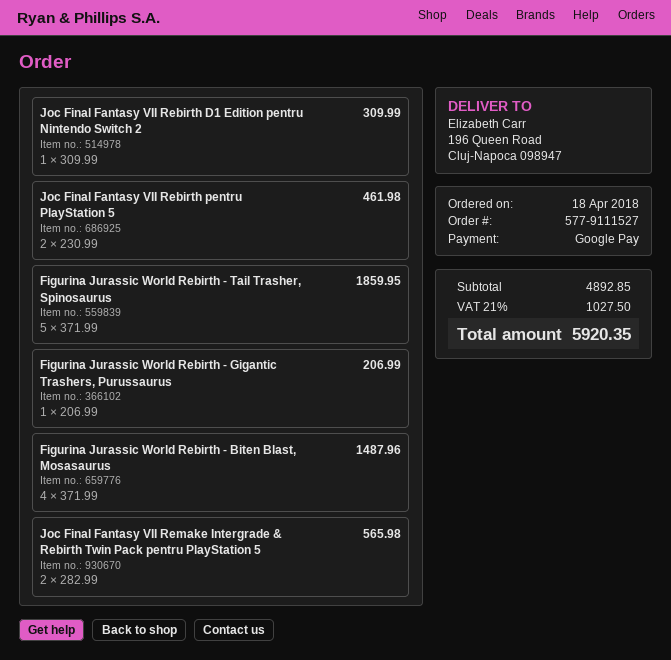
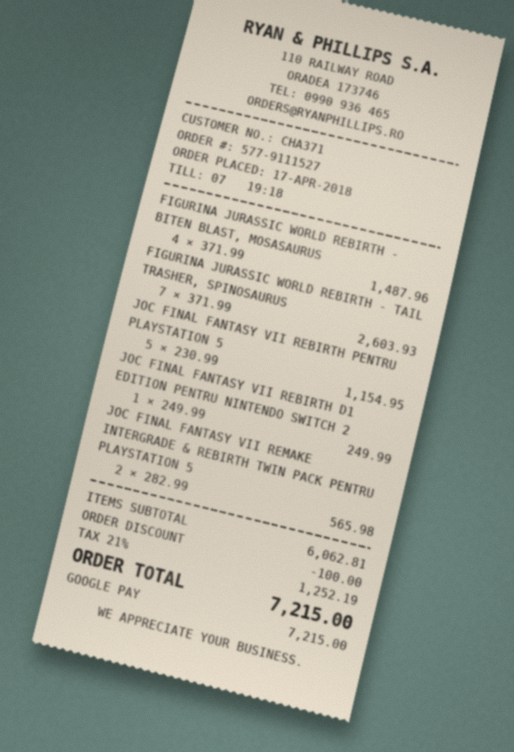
order date: 2018-04-18 -> 2018-04-17
Joc Final Fantasy VII Rebirth D1 Edition pentru Nintendo Switch 2: 1 x 309.99 = 309.99 -> 1 x 249.99 = 249.99
Joc Final Fantasy VII Rebirth pentru PlayStation 5: 2 x 230.99 = 461.98 -> 5 x 230.99 = 1154.95
Figurina Jurassic World Rebirth - Tail Trasher, Spinosaurus: 5 x 371.99 = 1859.95 -> 7 x 371.99 = 2603.93
Figurina Jurassic World Rebirth - Gigantic Trashers, Purussaurus: 1 x 206.99 = 206.99 -> none
subtotal: 4892.85 -> 6062.81
discount: none -> 100.00
tax: 21% = 1027.50 -> 21% = 1252.19
total: 5920.35 -> 7215.00

